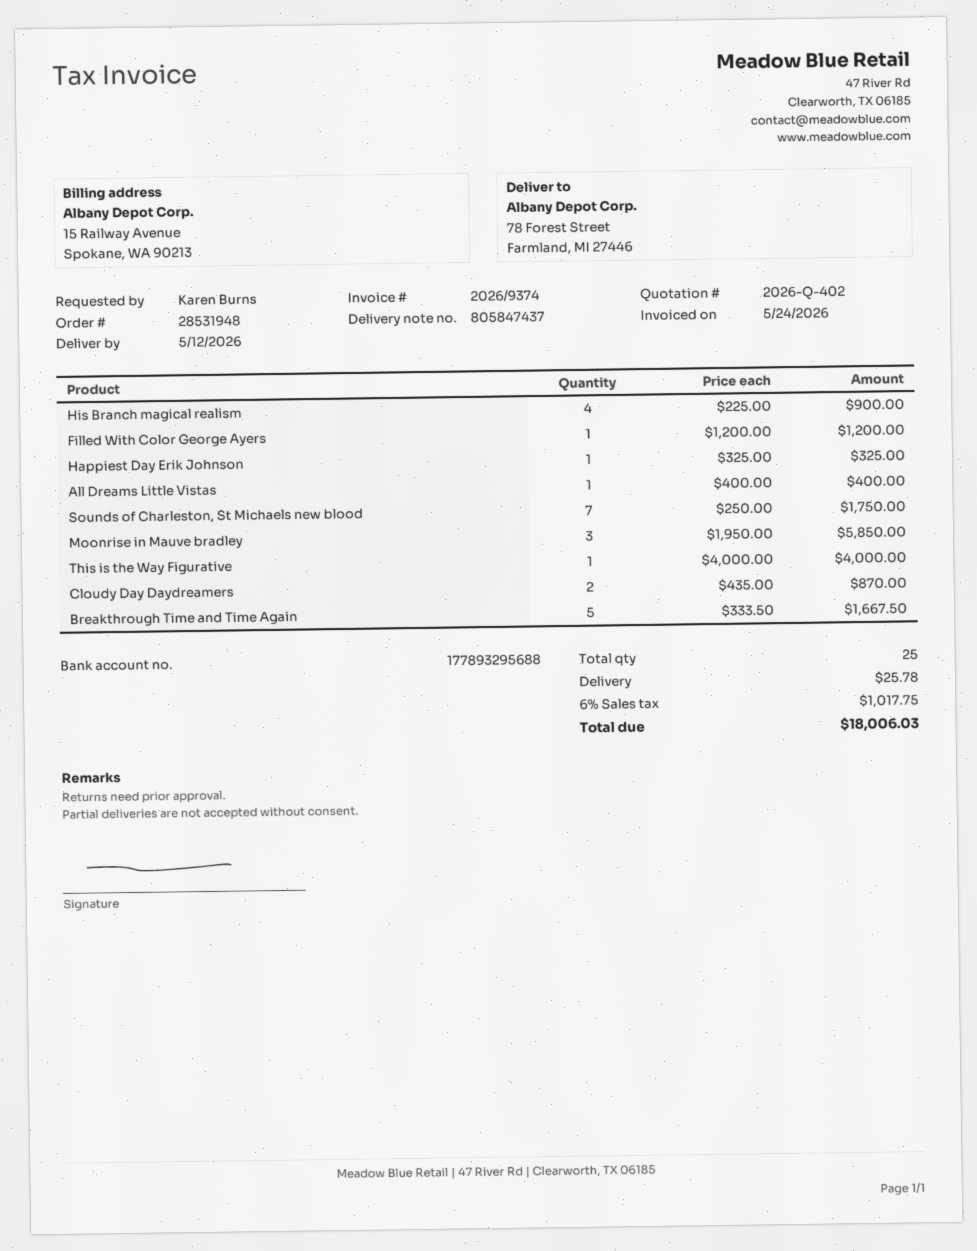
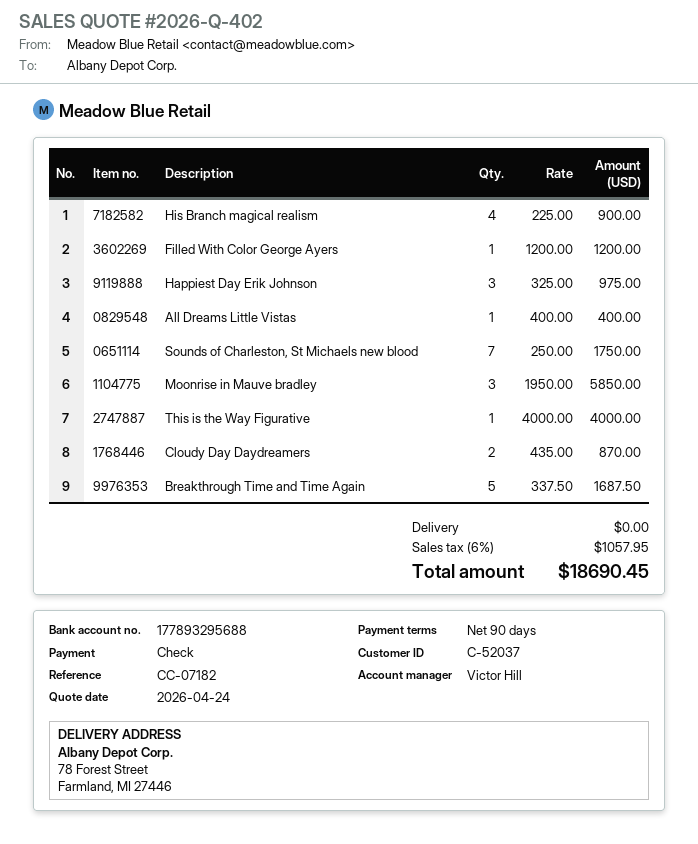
Happiest Day Erik Johnson: 1 x 325.00 = 325.00 -> 3 x 325.00 = 975.00
Breakthrough Time and Time Again: 5 x 333.50 = 1667.50 -> 5 x 337.50 = 1687.50
shipping: 25.78 -> 0.00
tax: 6% = 1017.75 -> 6% = 1057.95
total: 18006.03 -> 18690.45

